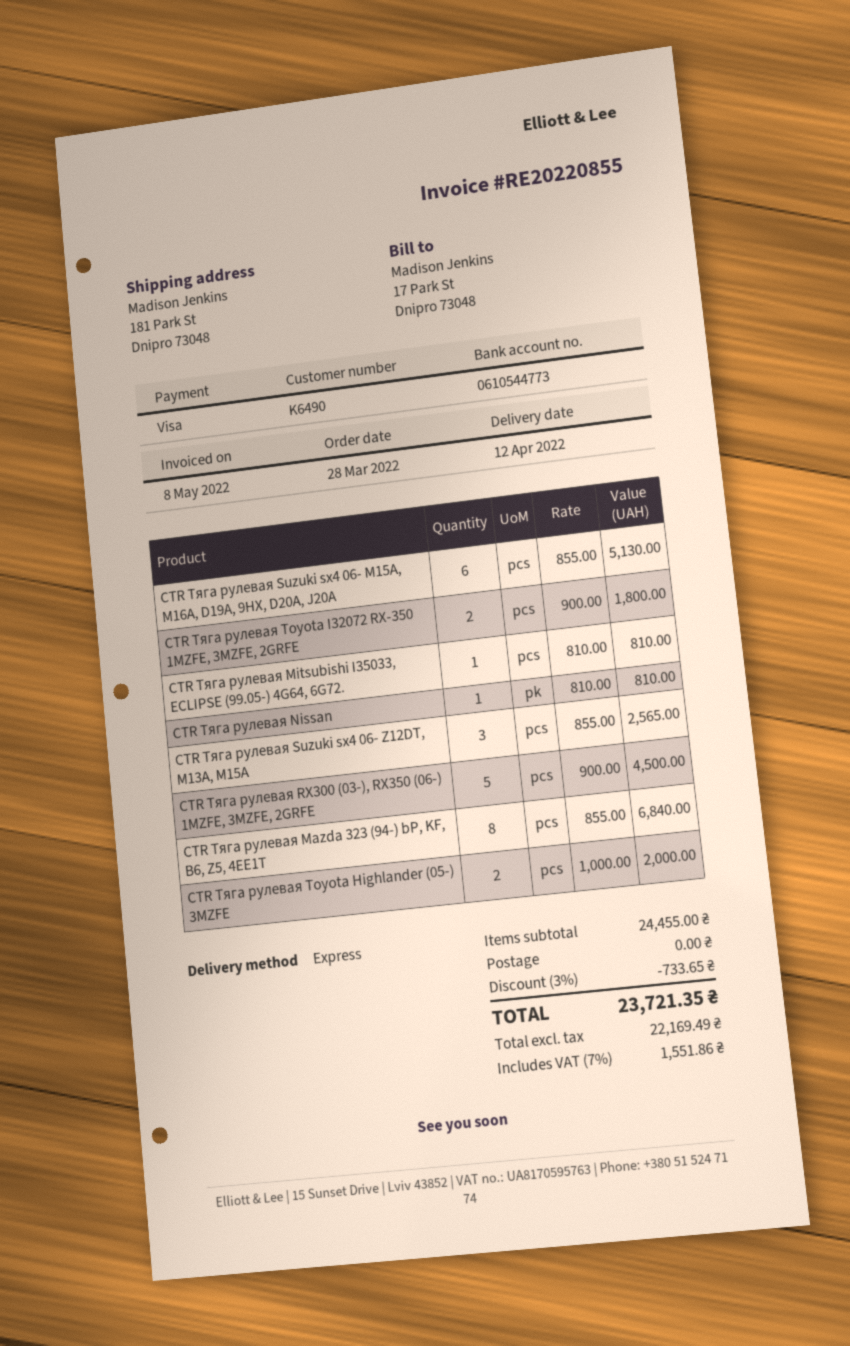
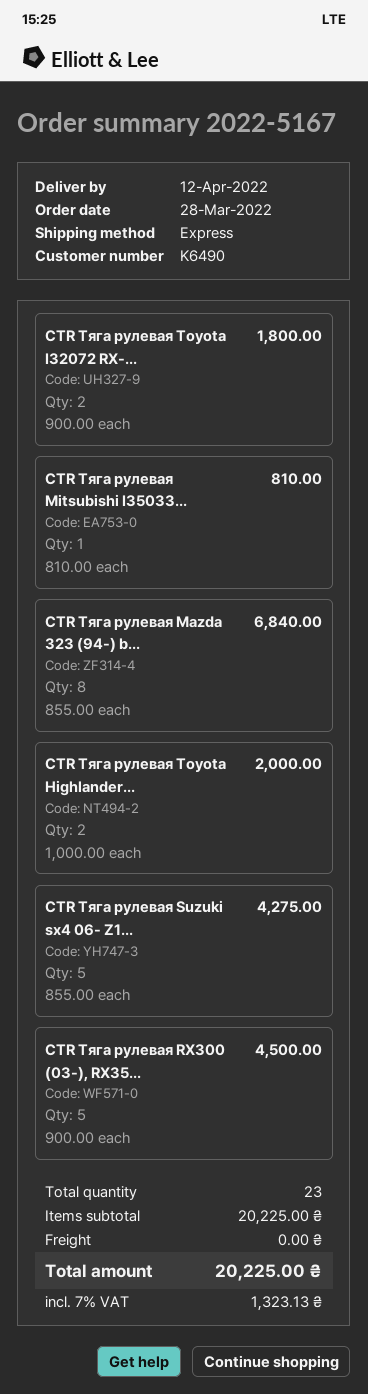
CTR Тяга рулевая Suzuki sx4 06- M15A, M16A, D19A, 9HX, D20A, J20A: 6 x 855.00 = 5130.00 -> none
CTR Тяга рулевая Nissan: 1 x 810.00 = 810.00 -> none
CTR Тяга рулевая Suzuki sx4 06- Z12DT, M13A, M15A: 3 x 855.00 = 2565.00 -> 5 x 855.00 = 4275.00
subtotal: 24455.00 -> 20225.00
discount: 3% = 733.65 -> none
tax: 7% = 1551.86 -> 7% = 1323.13
total: 23721.35 -> 20225.00

